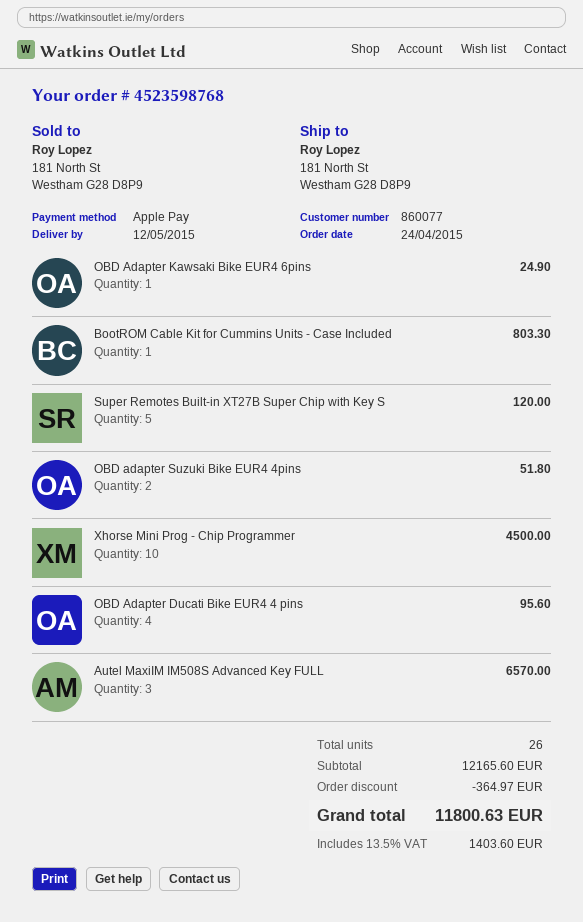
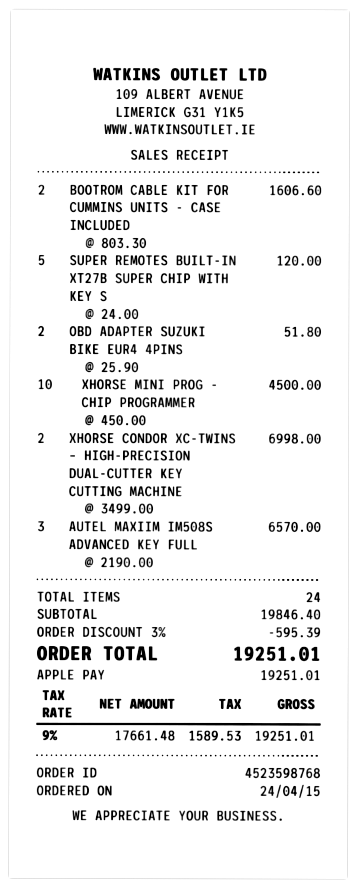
OBD Adapter Kawsaki Bike EUR4 6pins: 1 for 24.90 -> none
BootROM Cable Kit for Cummins Units - Case Included: 1 for 803.30 -> 2 for 1606.60
OBD Adapter Ducati Bike EUR4 4 pins: 4 for 95.60 -> none
XHORSE CONDOR XC-TWINS – HIGH-PRECISION DUAL-CUTTER KEY CUTTING MACHINE: none -> 2 for 6998.00
total quantity: 26 -> 24
subtotal: 12165.60 -> 19846.40
discount: 364.97 -> 595.39
tax: 13.5% = 1403.60 -> 9% = 1589.53
total: 11800.63 -> 19251.01

